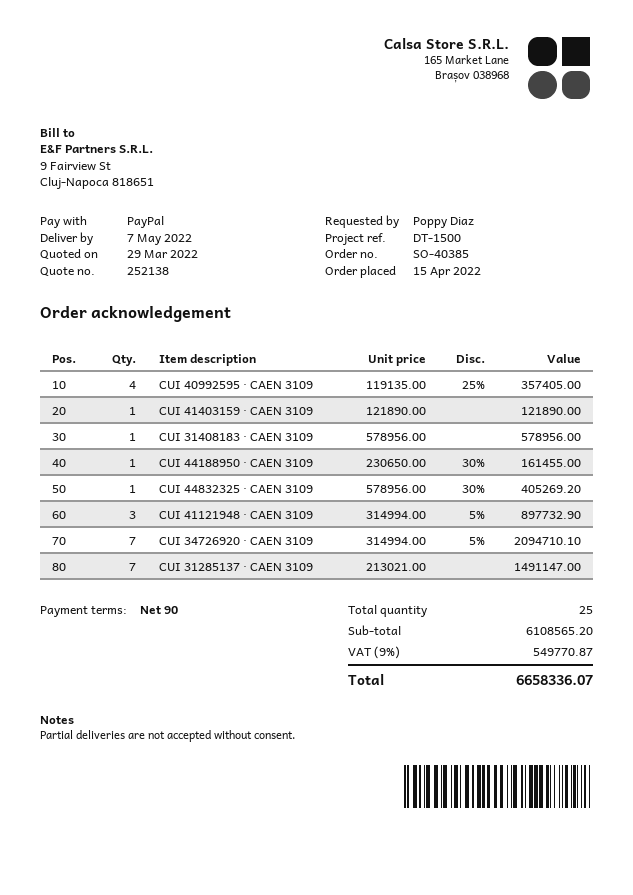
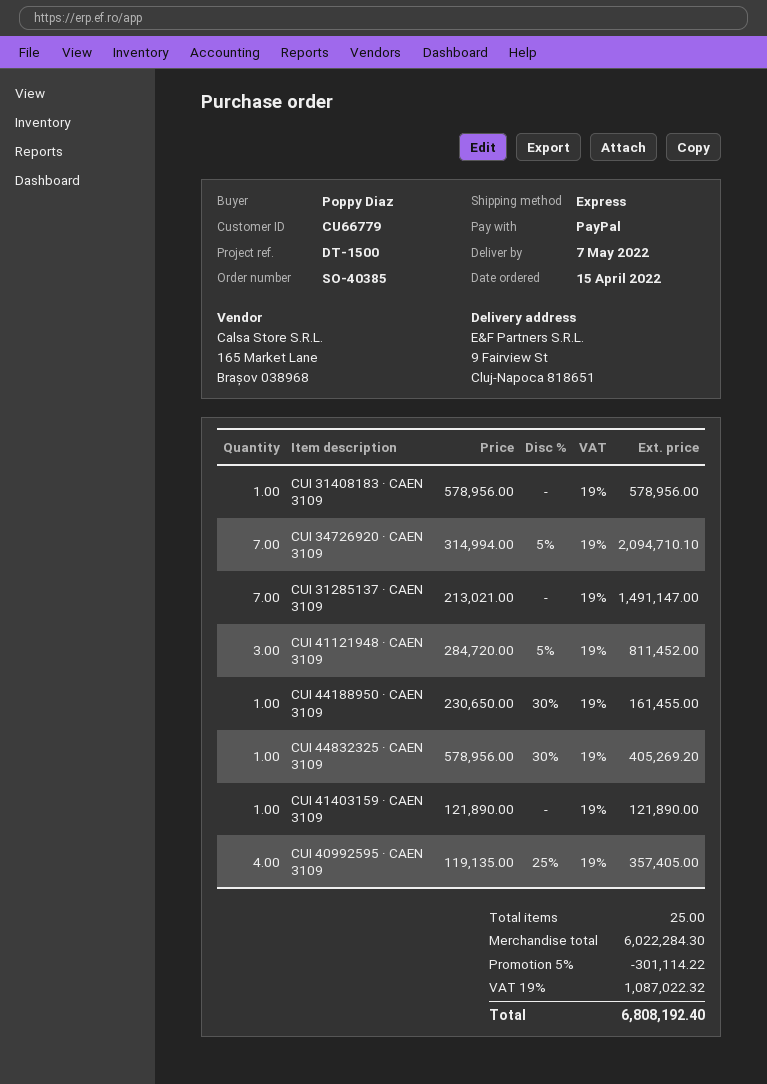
CUI 41121948 · CAEN 3109: 3 x 314994.00 - 5% = 897732.90 -> 3 x 284720.00 - 5% = 811452.00
subtotal: 6108565.20 -> 6022284.30
discount: none -> 5% = 301114.22
tax: 9% = 549770.87 -> 19% = 1087022.32
total: 6658336.07 -> 6808192.40

